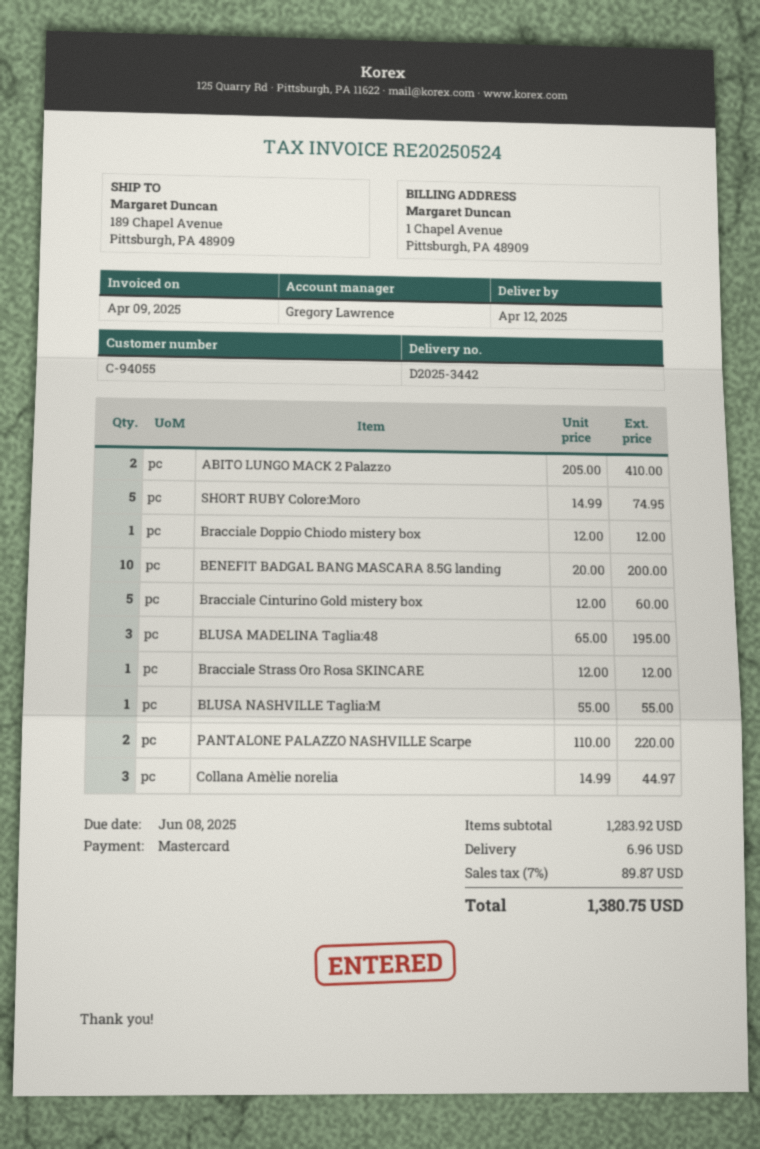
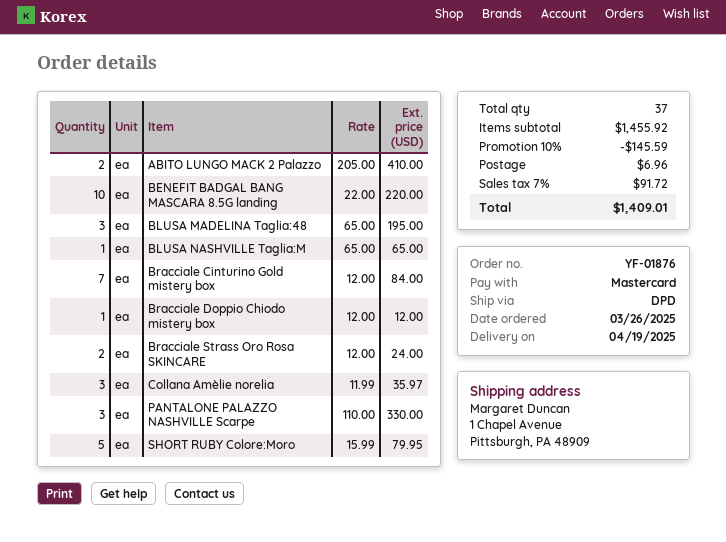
delivery date: 2025-04-12 -> 2025-04-19
ship to: 189 Chapel Avenue, Pittsburgh, PA 48909 -> 1 Chapel Avenue, Pittsburgh, PA 48909
SHORT RUBY Colore:Moro: 5 x 14.99 = 74.95 -> 5 x 15.99 = 79.95
BENEFIT BADGAL BANG MASCARA 8.5G landing: 10 x 20.00 = 200.00 -> 10 x 22.00 = 220.00
Bracciale Cinturino Gold mistery box: 5 x 12.00 = 60.00 -> 7 x 12.00 = 84.00
Bracciale Strass Oro Rosa SKINCARE: 1 x 12.00 = 12.00 -> 2 x 12.00 = 24.00
BLUSA NASHVILLE Taglia:M: 1 x 55.00 = 55.00 -> 1 x 65.00 = 65.00
PANTALONE PALAZZO NASHVILLE Scarpe: 2 x 110.00 = 220.00 -> 3 x 110.00 = 330.00
Collana Amèlie norelia: 3 x 14.99 = 44.97 -> 3 x 11.99 = 35.97
subtotal: 1283.92 -> 1455.92
discount: none -> 10% = 145.59
tax: 7% = 89.87 -> 7% = 91.72
total: 1380.75 -> 1409.01

